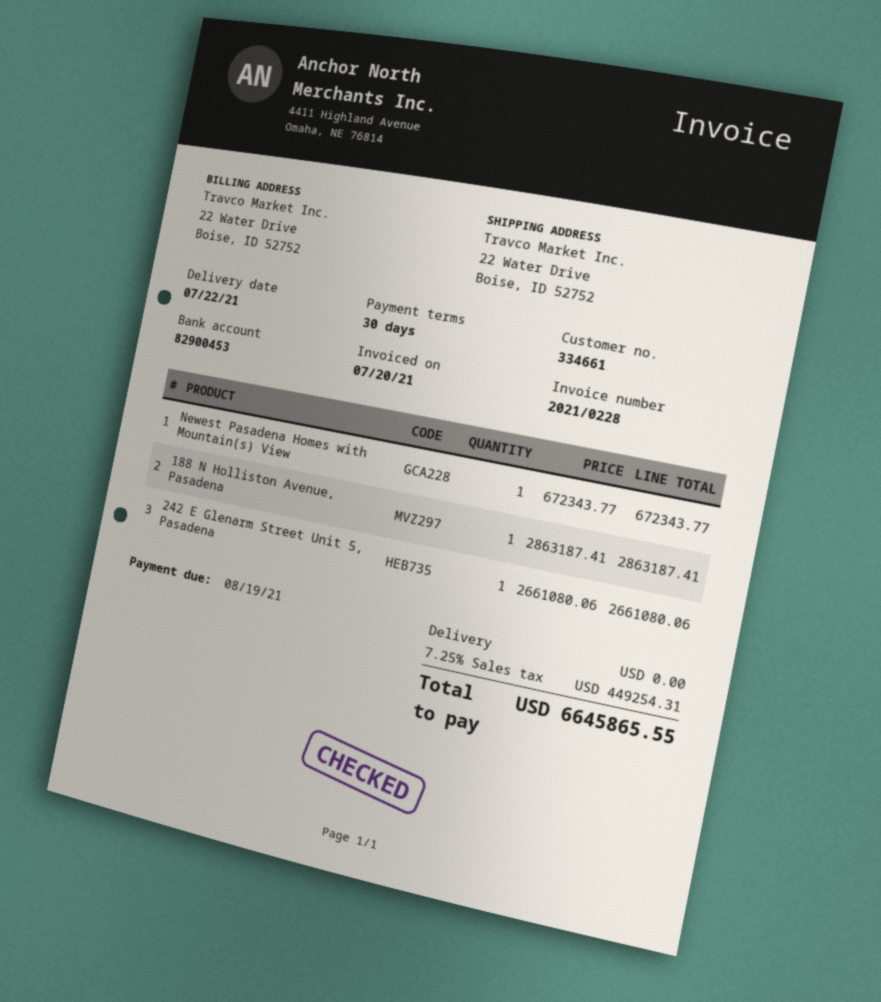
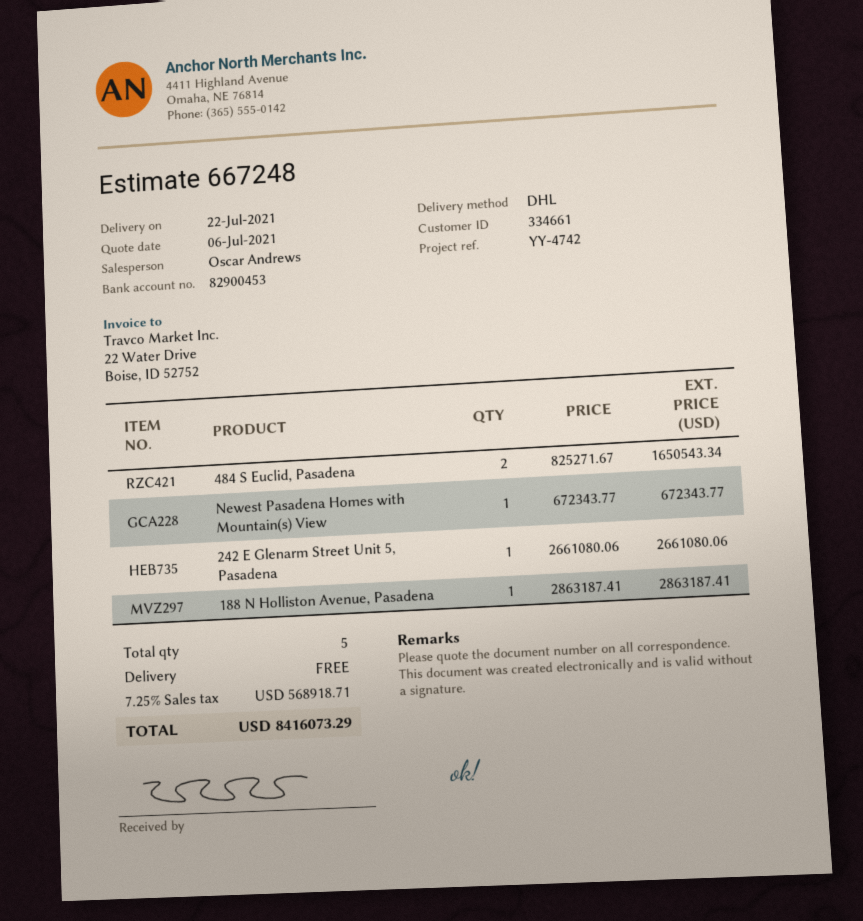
484 S Euclid, Pasadena: none -> 2 x 825271.67 = 1650543.34
tax: 7.25% = 449254.31 -> 7.25% = 568918.71
total: 6645865.55 -> 8416073.29

